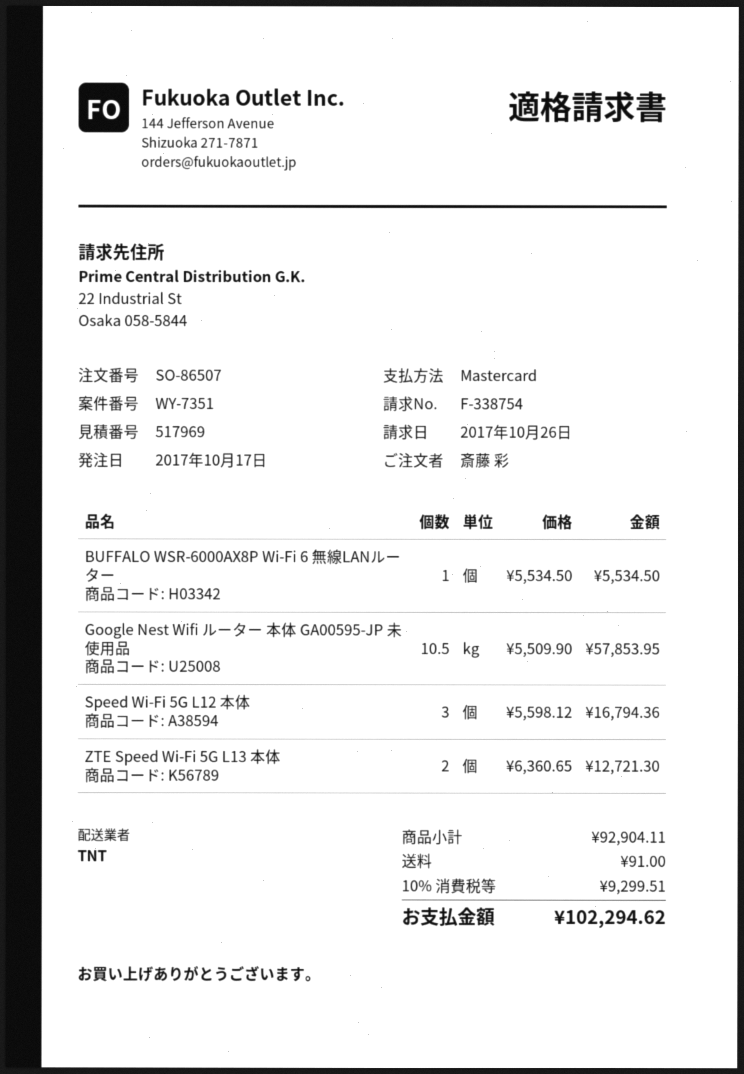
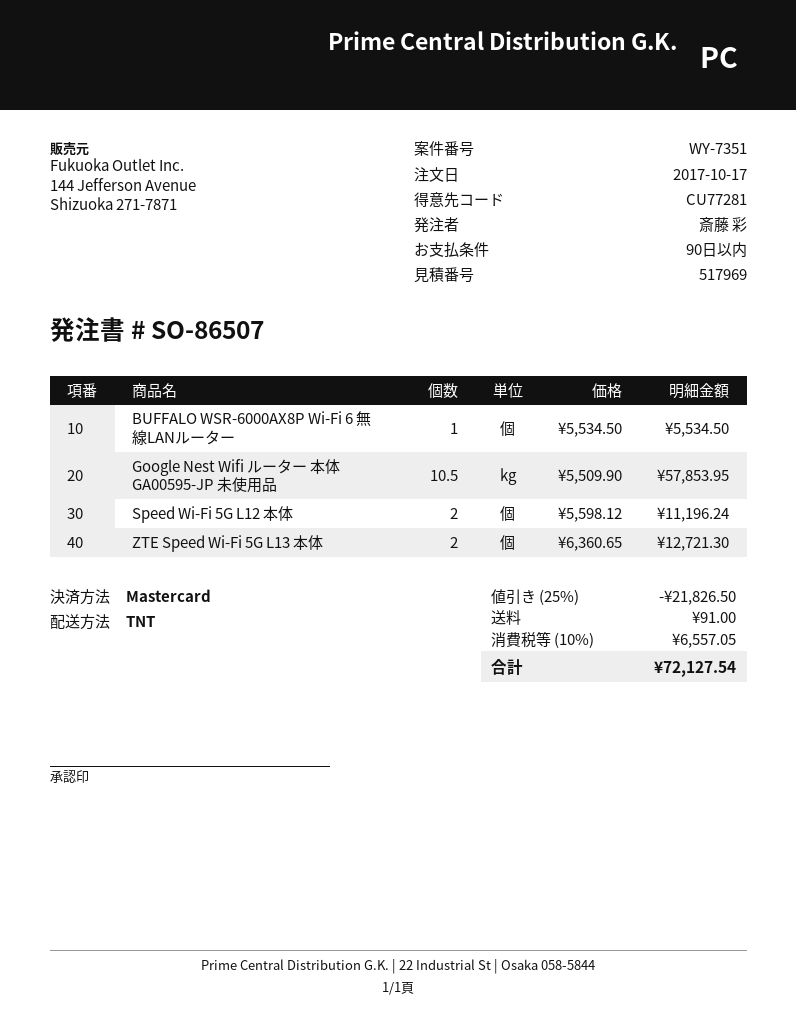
Speed Wi-Fi 5G L12 本体: 3 x 5598.12 = 16794.36 -> 2 x 5598.12 = 11196.24
discount: none -> 25% = 21826.50
tax: 10% = 9299.51 -> 10% = 6557.05
total: 102294.62 -> 72127.54

